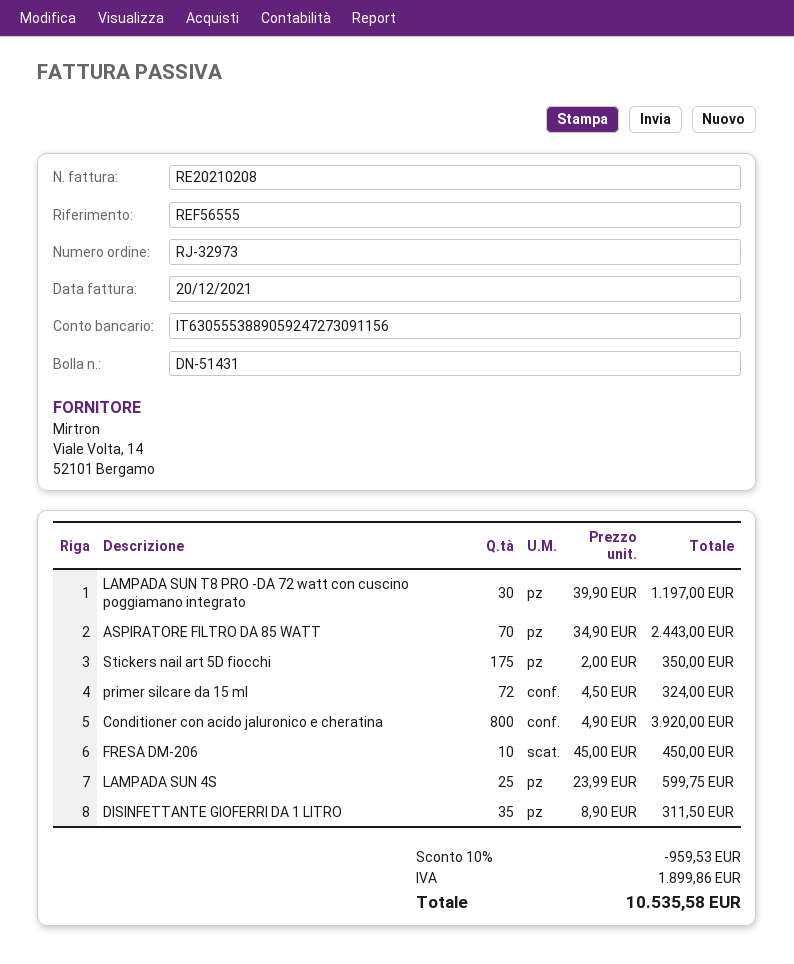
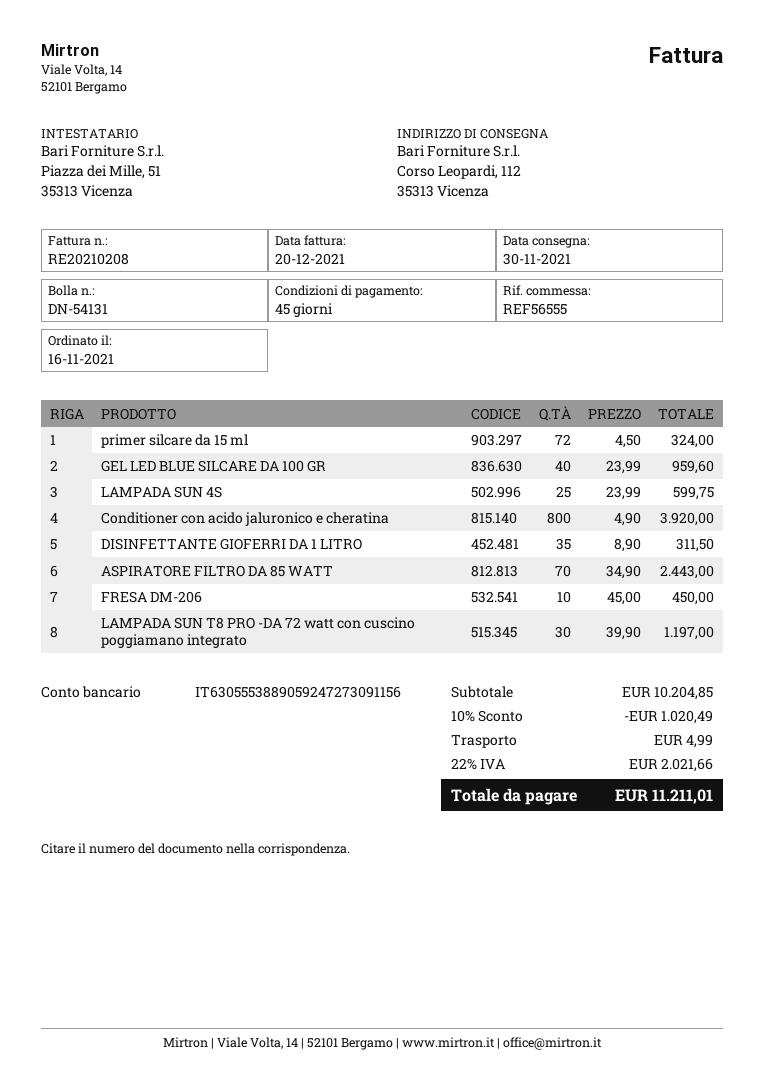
delivery note number: DN-51431 -> DN-54131
Stickers nail art 5D fiocchi: 175 x 2.00 = 350.00 -> none
GEL LED BLUE SILCARE DA 100 GR: none -> 40 x 23.99 = 959.60
discount: 10% = 959.53 -> 10% = 1020.49
shipping: none -> 4.99
tax: 1899.86 -> 2021.66
total: 10535.58 -> 11211.01

